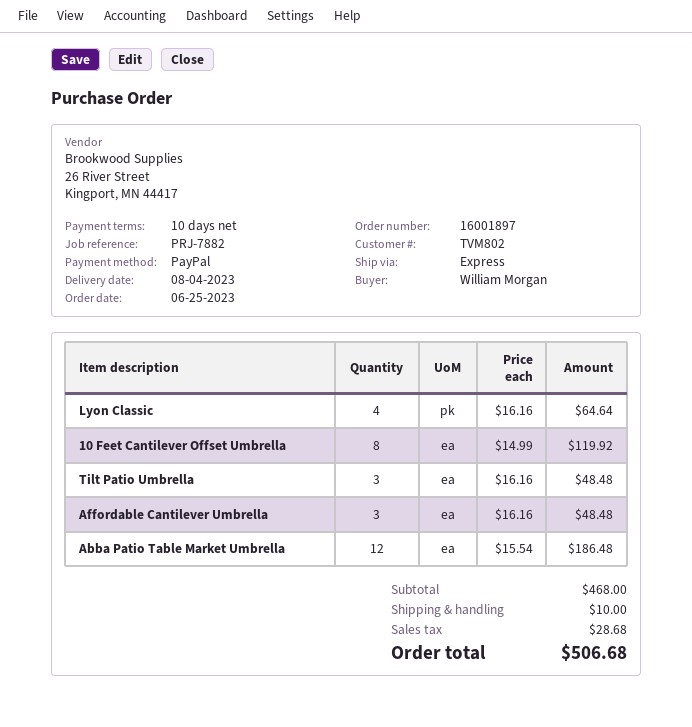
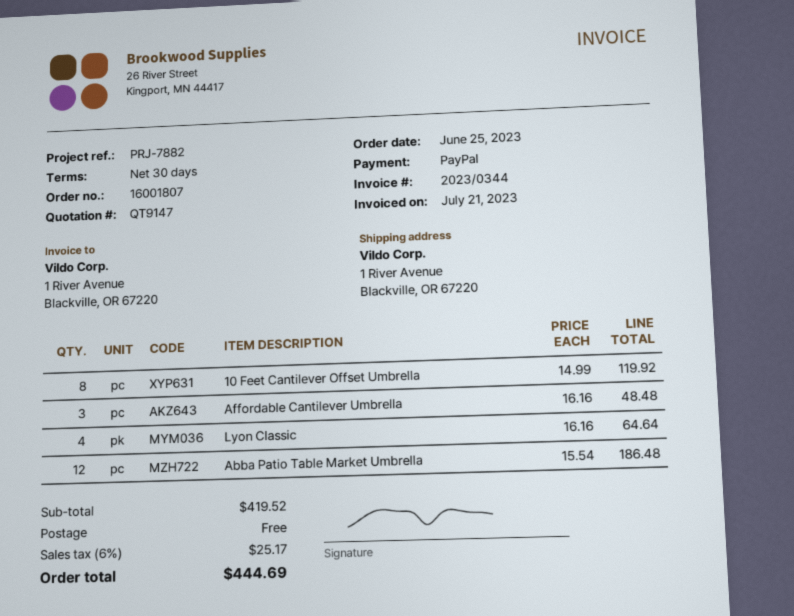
order number: 16001897 -> 16001807
payment terms: 10 days -> 30 days
Tilt Patio Umbrella: 3 x 16.16 = 48.48 -> none
subtotal: 468.00 -> 419.52
shipping: 10.00 -> 0.00
tax: 28.68 -> 25.17
total: 506.68 -> 444.69

